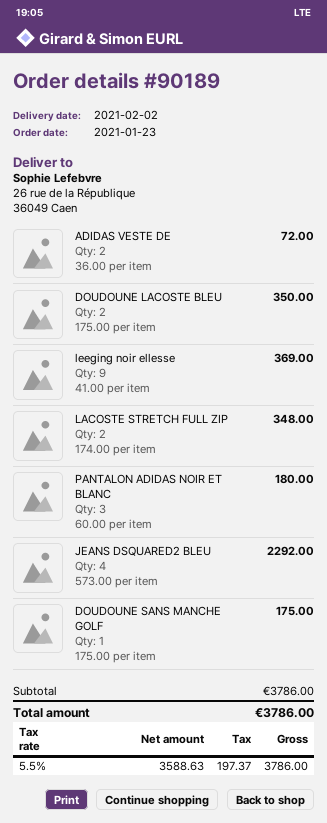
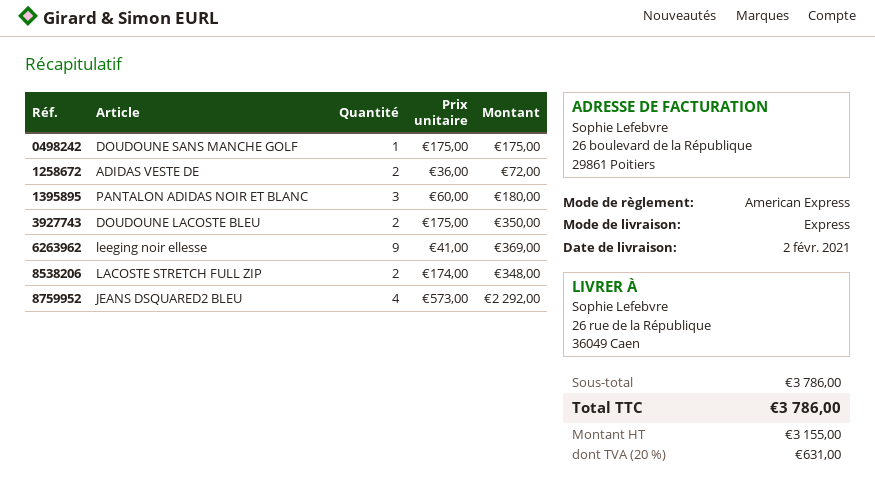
net: 3588.63 -> 3155.00
tax: 5.5% = 197.37 -> 20% = 631.00

